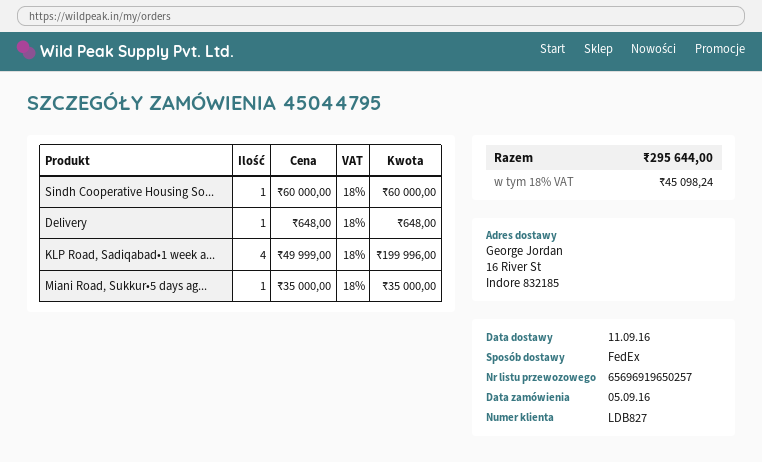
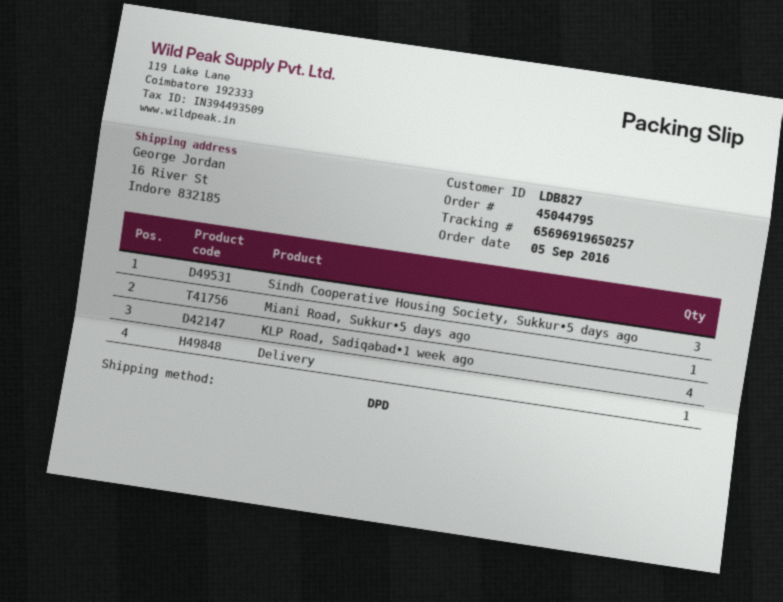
shipping method: FedEx -> DPD
Sindh Cooperative Housing So...: 1 -> 3

